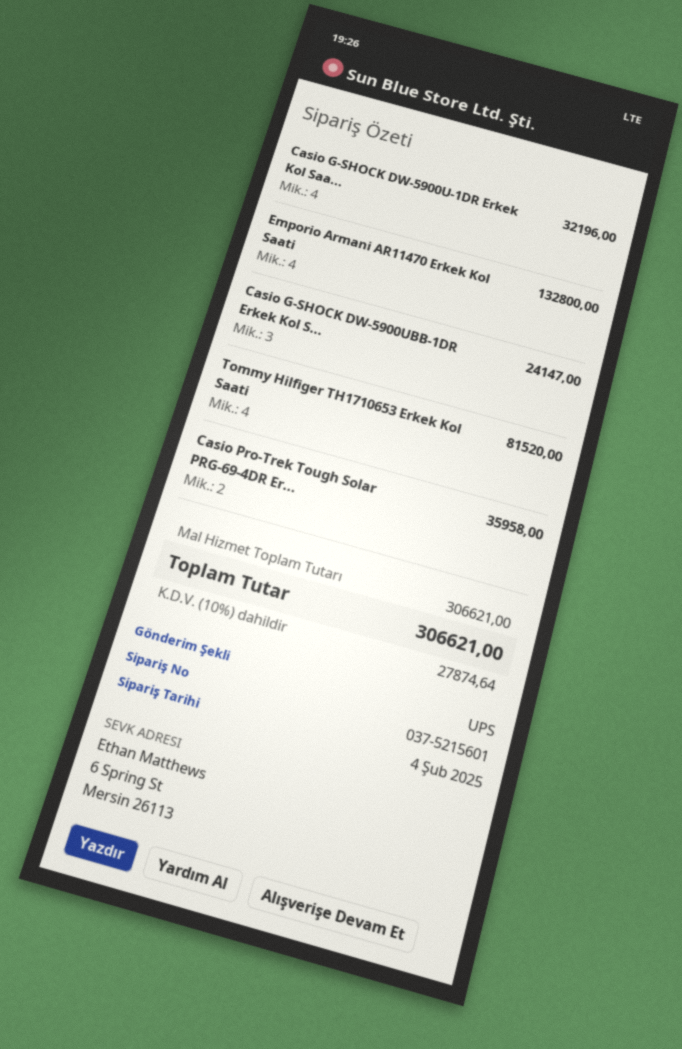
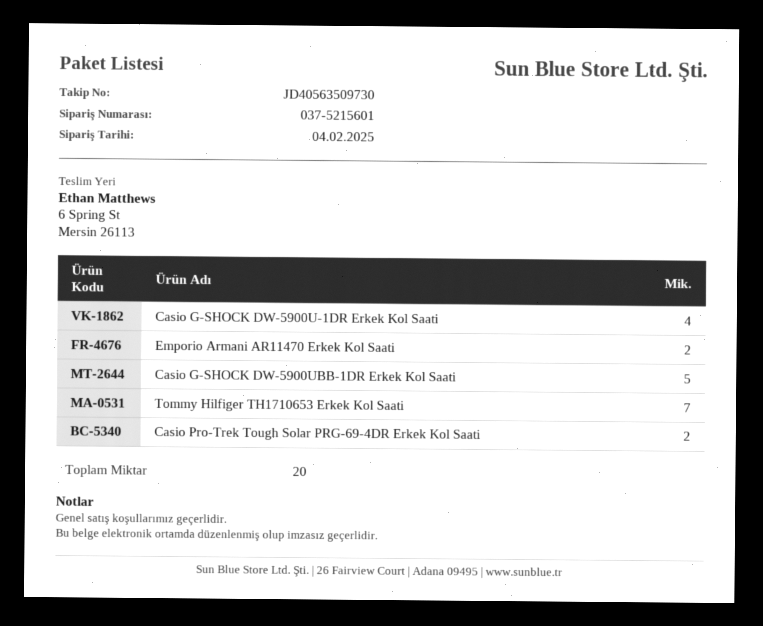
Emporio Armani AR11470 Erkek Kol Saati: 4 -> 2
Casio G-SHOCK DW-5900UBB-1DR Erkek Kol S...: 3 -> 5
Tommy Hilfiger TH1710653 Erkek Kol Saati: 4 -> 7

